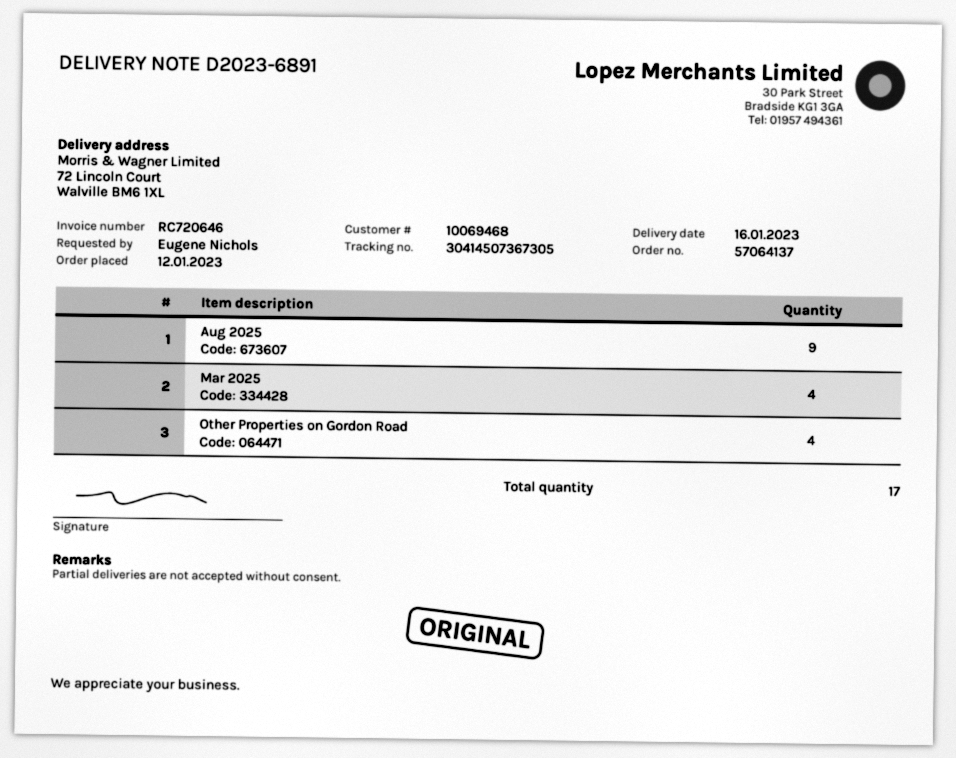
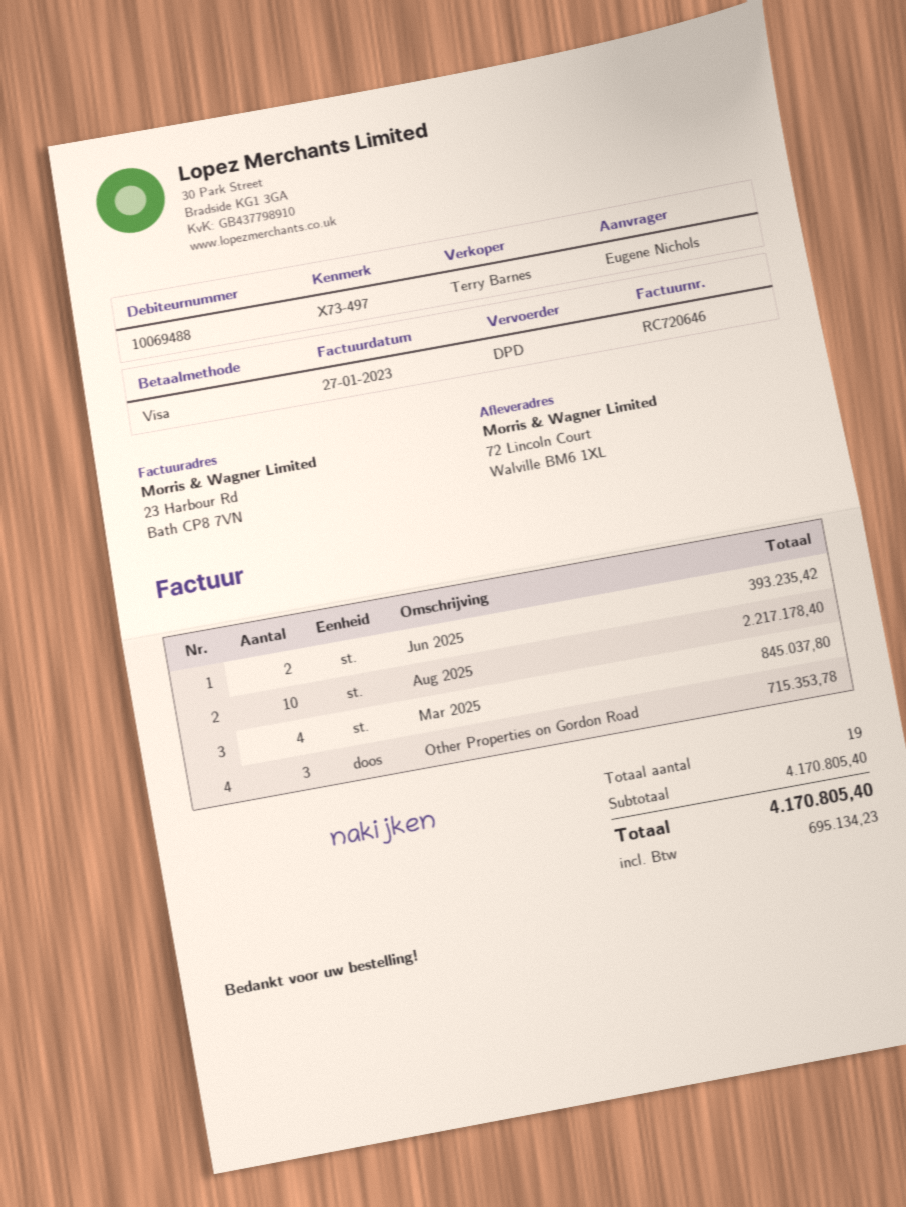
customer number: 10069468 -> 10069488
Aug 2025: 9 -> 10
Other Properties on Gordon Road: 4 -> 3
Jun 2025: none -> 2
total quantity: 17 -> 19

